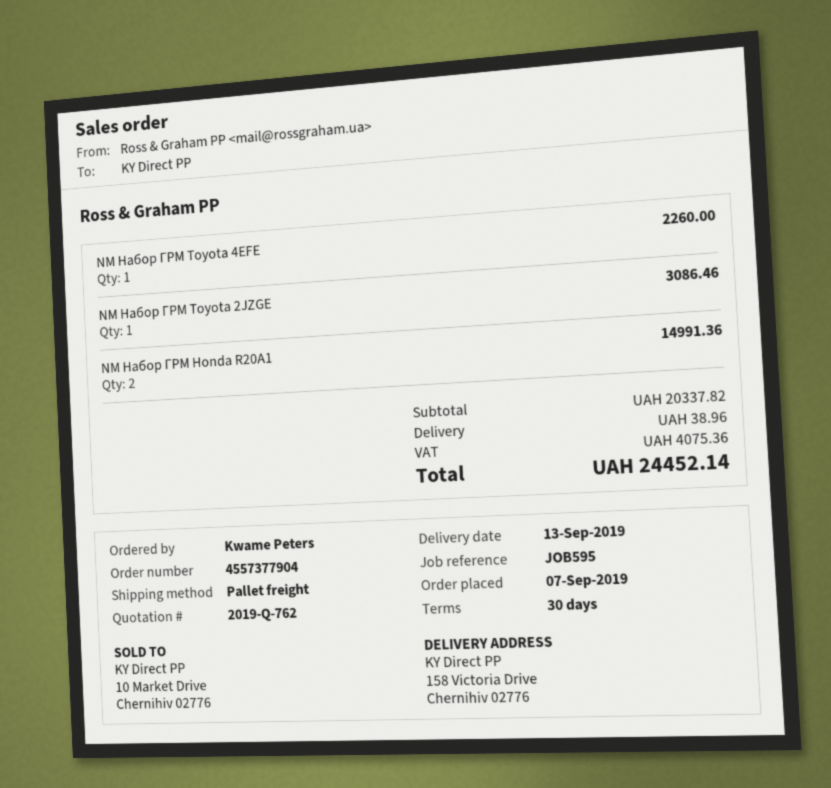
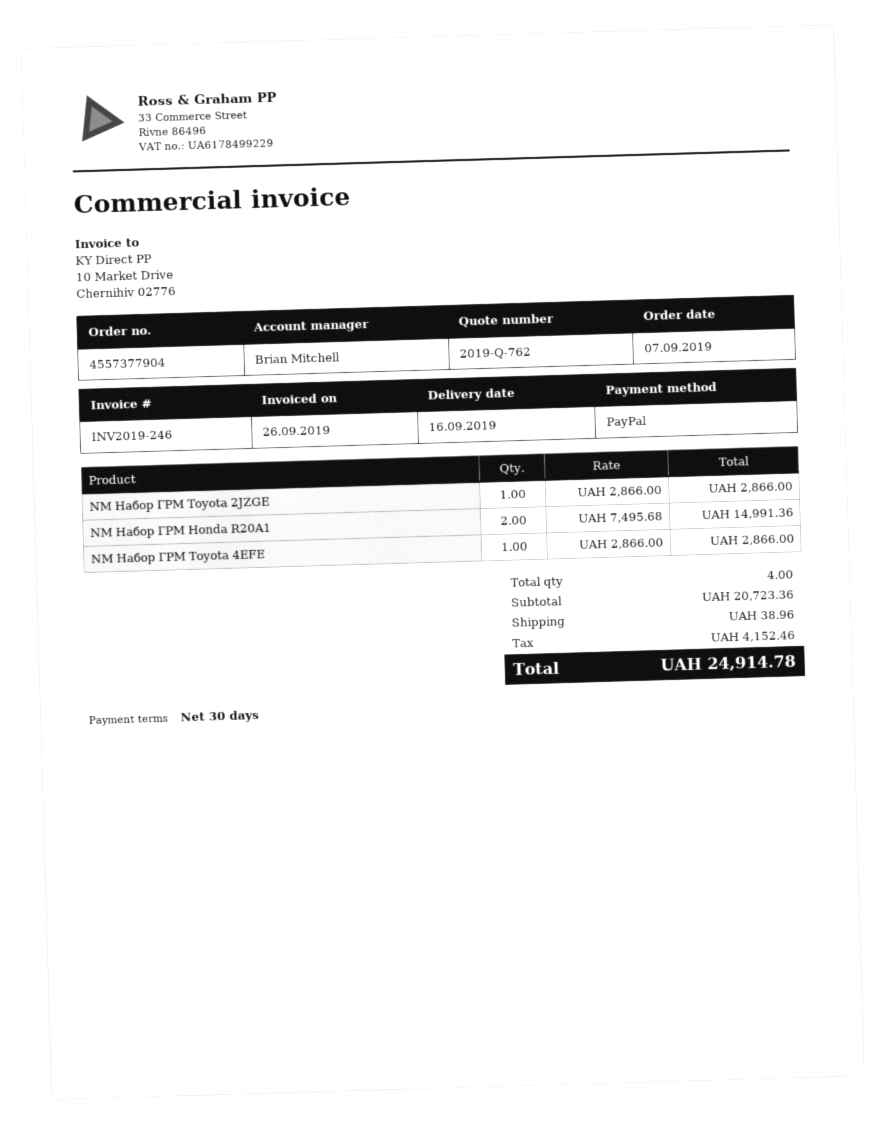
delivery date: 2019-09-13 -> 2019-09-16
NM Набор ГРМ Toyota 4EFE: 1 for 2260.00 -> 1 for 2866.00
NM Набор ГРМ Toyota 2JZGE: 1 for 3086.46 -> 1 for 2866.00
subtotal: 20337.82 -> 20723.36
tax: 4075.36 -> 4152.46
total: 24452.14 -> 24914.78

